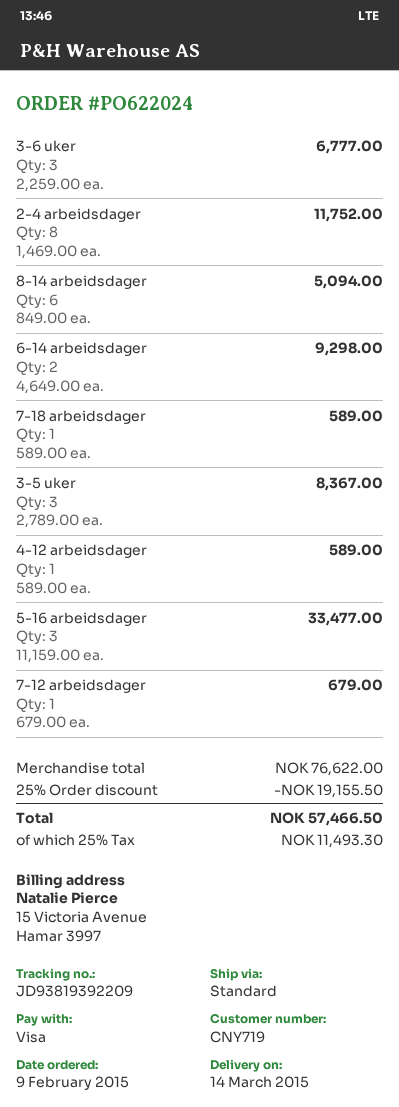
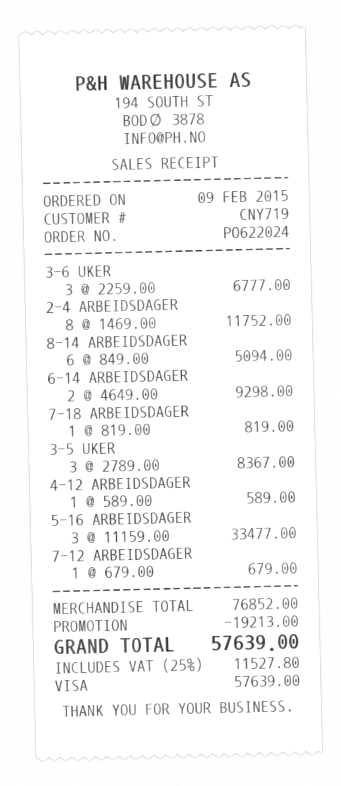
7-18 arbeidsdager: 1 x 589.00 = 589.00 -> 1 x 819.00 = 819.00
subtotal: 76622.00 -> 76852.00
discount: 19155.50 -> 19213.00
tax: 25% = 11493.30 -> 25% = 11527.80
total: 57466.50 -> 57639.00

